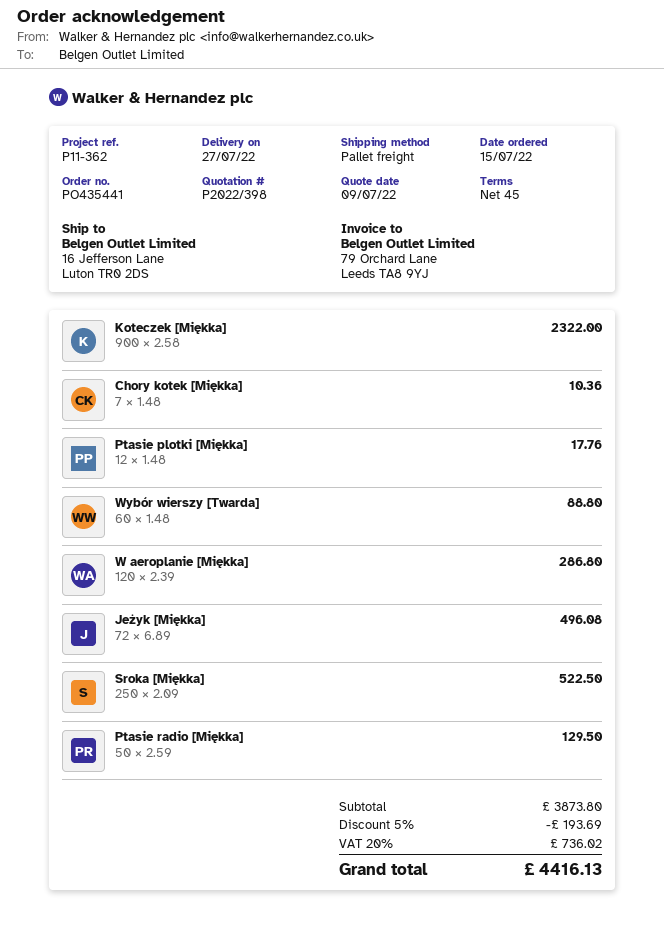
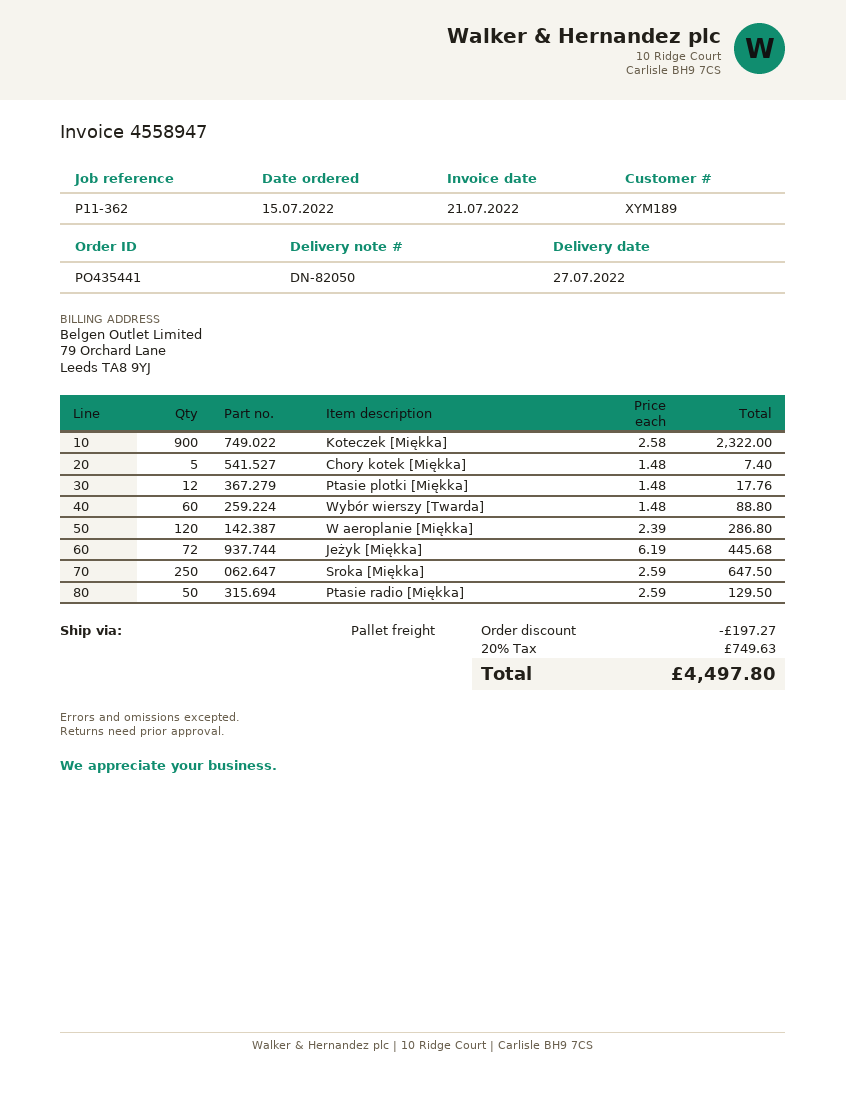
Chory kotek [Miękka]: 7 x 1.48 = 10.36 -> 5 x 1.48 = 7.40
Jeżyk [Miękka]: 72 x 6.89 = 496.08 -> 72 x 6.19 = 445.68
Sroka [Miękka]: 250 x 2.09 = 522.50 -> 250 x 2.59 = 647.50
discount: 193.69 -> 197.27
tax: 20% = 736.02 -> 20% = 749.63
total: 4416.13 -> 4497.80

